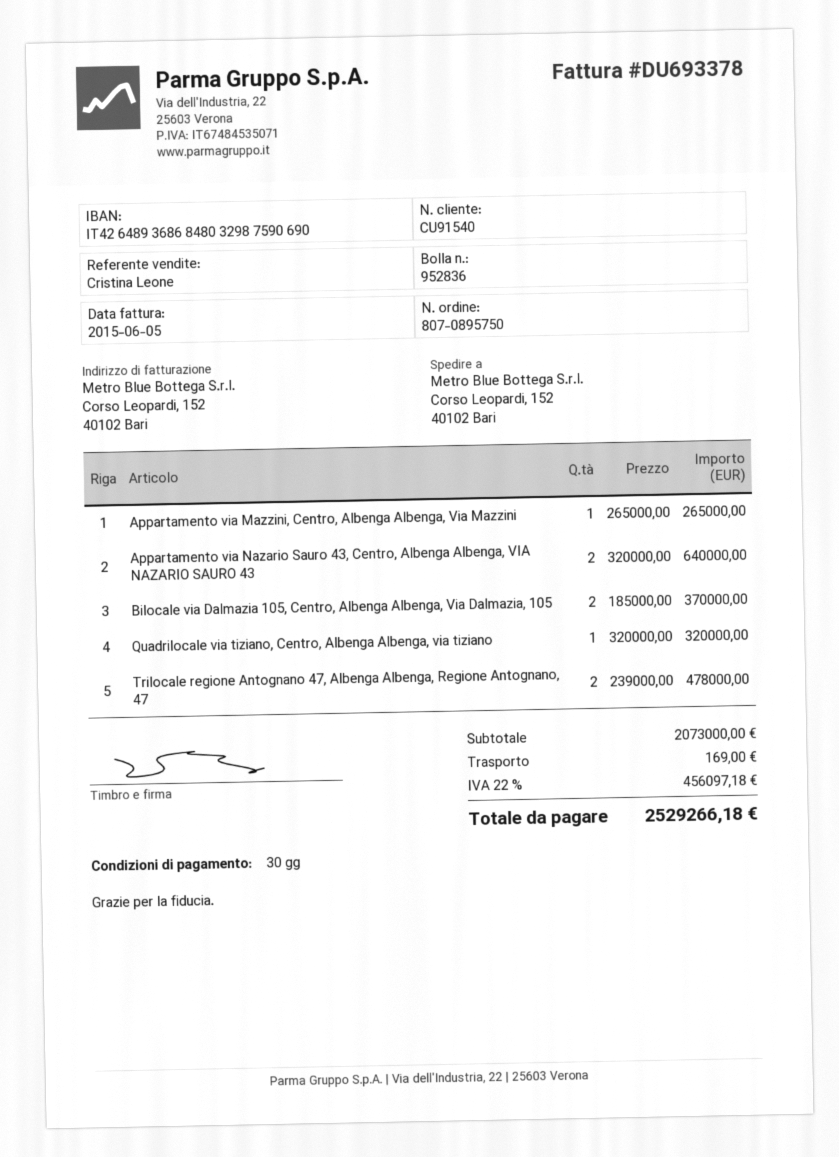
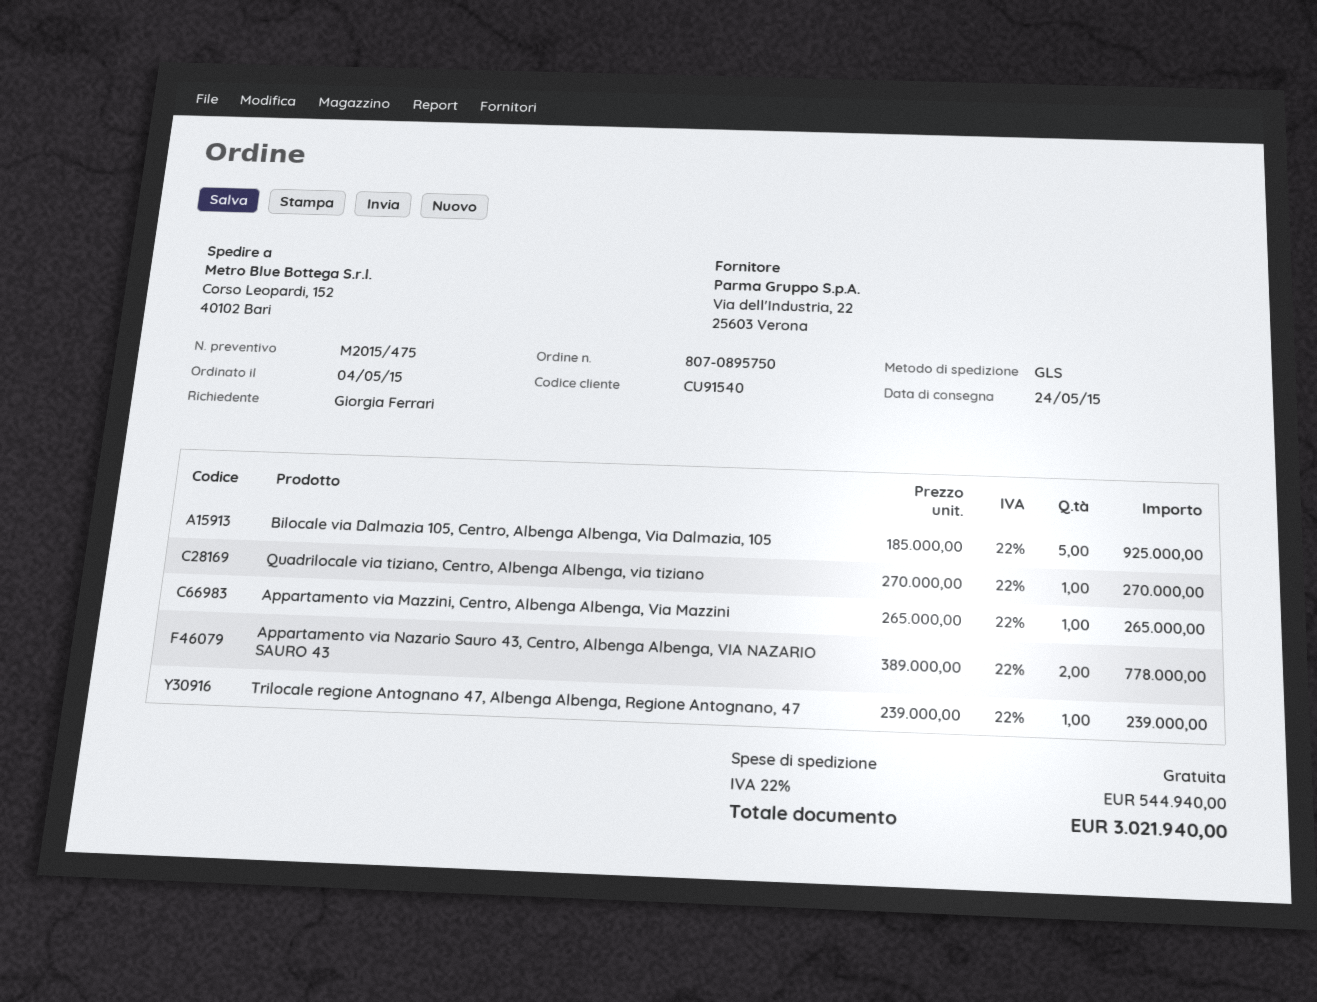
Appartamento via Nazario Sauro 43, Centro, Albenga Albenga, VIA NAZARIO SAURO 43: 2 x 320000.00 = 640000.00 -> 2 x 389000.00 = 778000.00
Bilocale via Dalmazia 105, Centro, Albenga Albenga, Via Dalmazia, 105: 2 x 185000.00 = 370000.00 -> 5 x 185000.00 = 925000.00
Quadrilocale via tiziano, Centro, Albenga Albenga, via tiziano: 1 x 320000.00 = 320000.00 -> 1 x 270000.00 = 270000.00
Trilocale regione Antognano 47, Albenga Albenga, Regione Antognano, 47: 2 x 239000.00 = 478000.00 -> 1 x 239000.00 = 239000.00
shipping: 169.00 -> 0.00
tax: 22% = 456097.18 -> 22% = 544940.00
total: 2529266.18 -> 3021940.00

